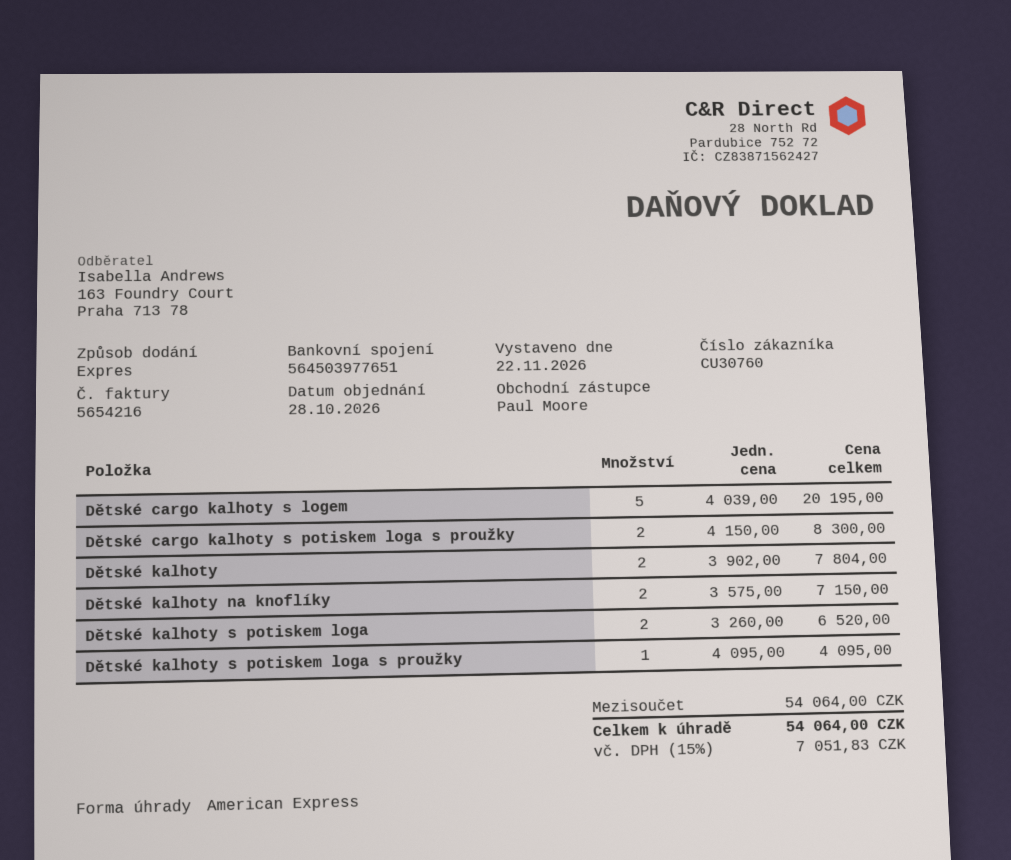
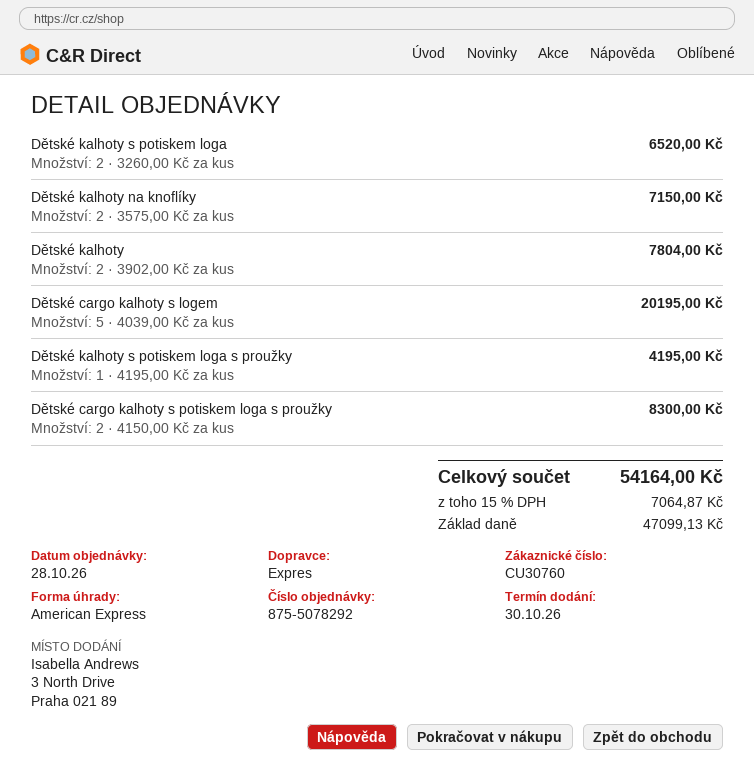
Dětské kalhoty s potiskem loga s proužky: 1 x 4095.00 = 4095.00 -> 1 x 4195.00 = 4195.00
tax: 15% = 7051.83 -> 15% = 7064.87
total: 54064.00 -> 54164.00

